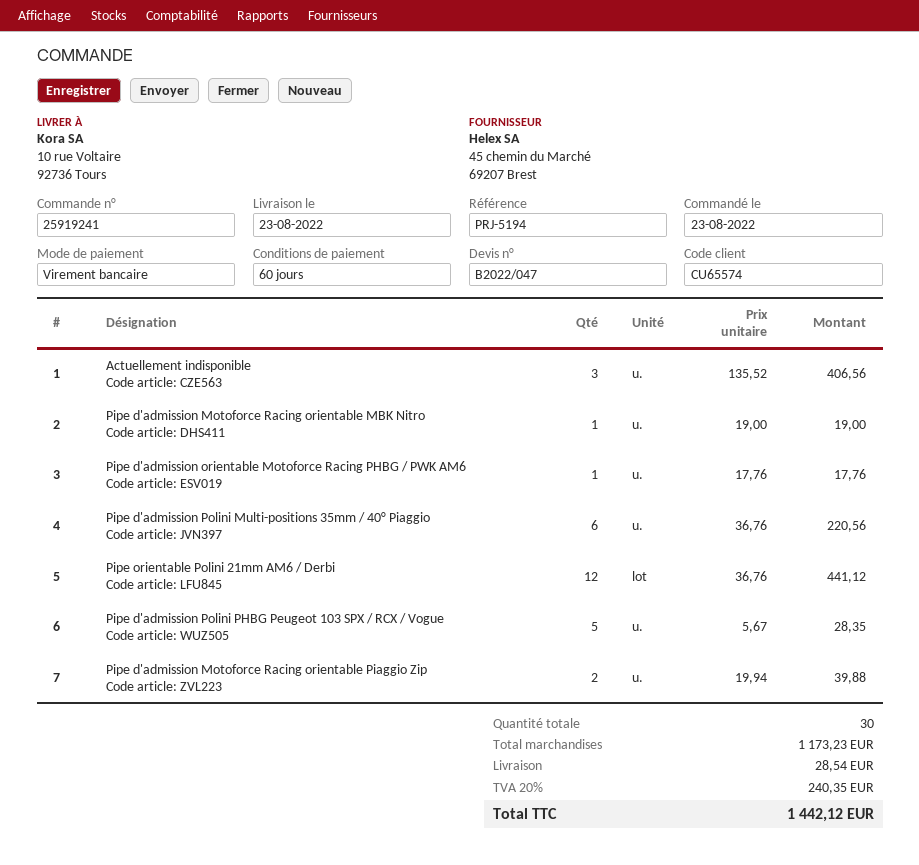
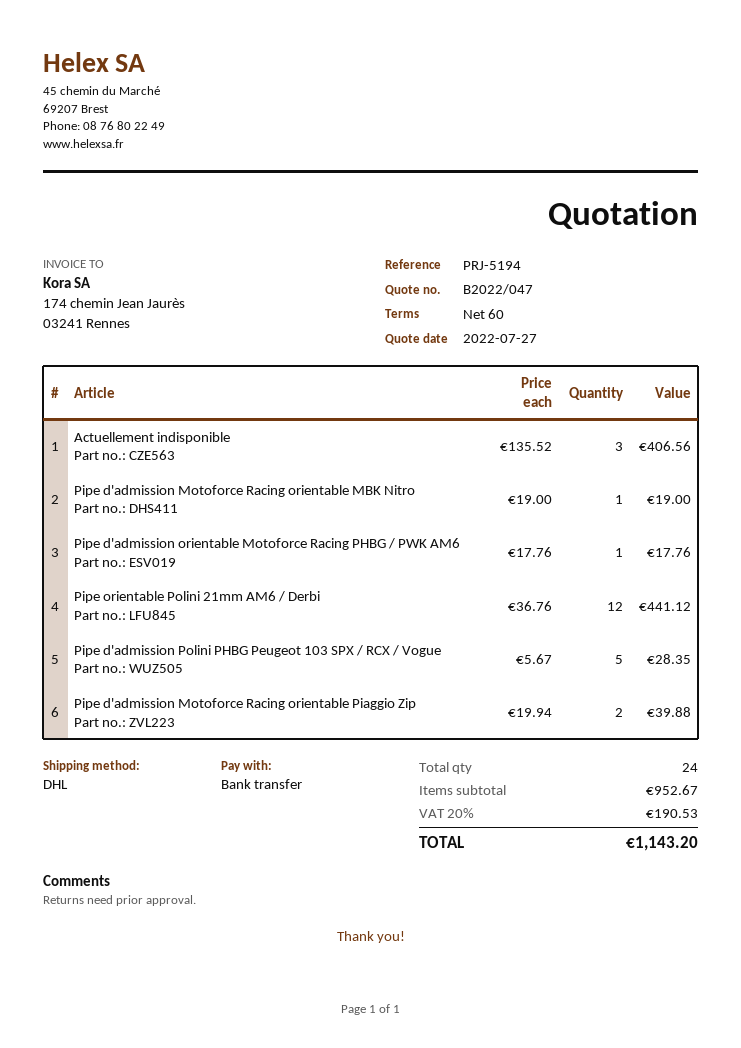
Pipe d'admission Polini Multi-positions 35mm / 40° Piaggio: 6 x 36.76 = 220.56 -> none
total quantity: 30 -> 24
subtotal: 1173.23 -> 952.67
shipping: 28.54 -> none
tax: 20% = 240.35 -> 20% = 190.53
total: 1442.12 -> 1143.20

